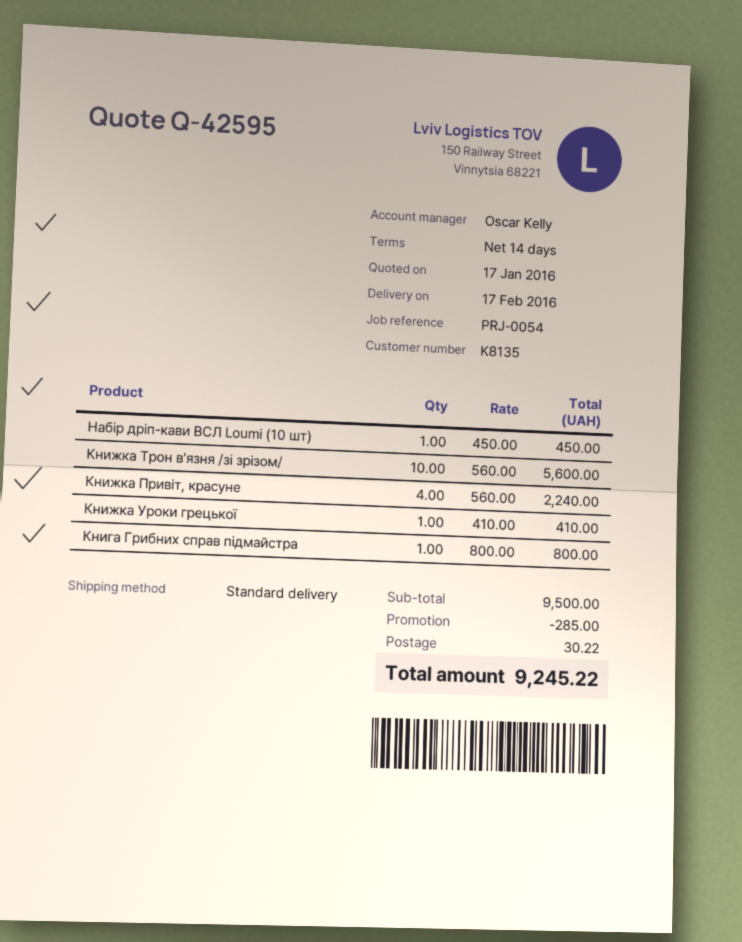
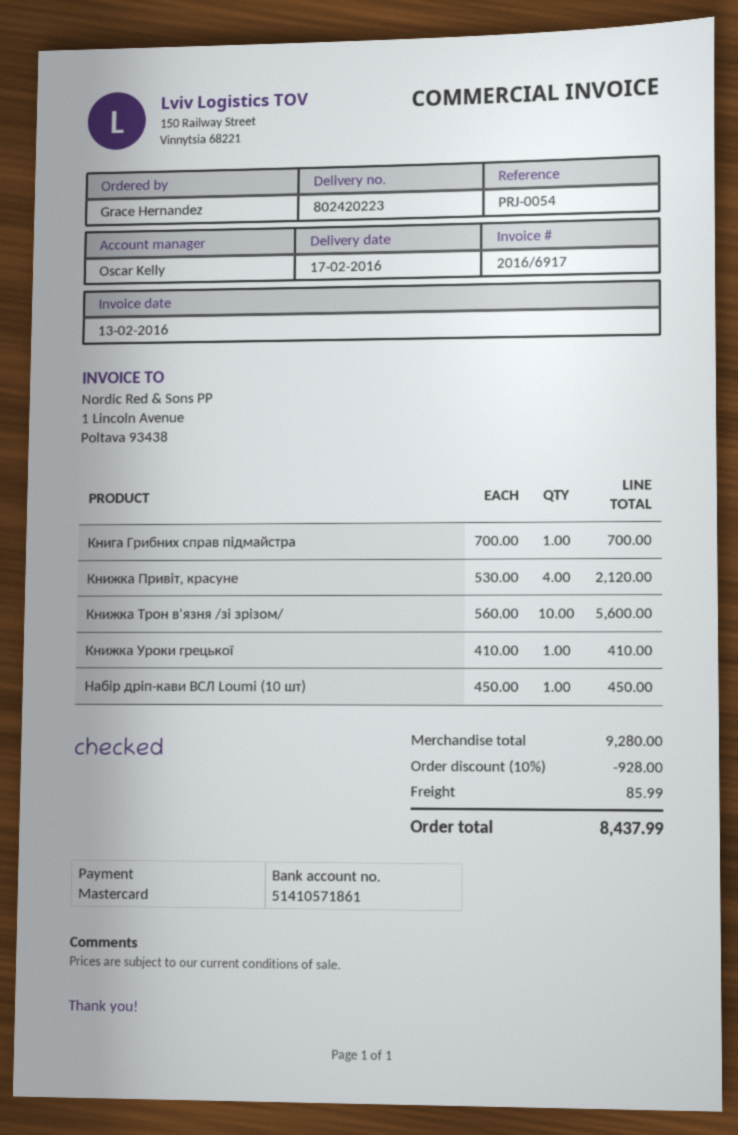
Книжка Привіт, красуне: 4 x 560.00 = 2240.00 -> 4 x 530.00 = 2120.00
Книга Грибних справ підмайстра: 1 x 800.00 = 800.00 -> 1 x 700.00 = 700.00
subtotal: 9500.00 -> 9280.00
discount: 285.00 -> 928.00
shipping: 30.22 -> 85.99
total: 9245.22 -> 8437.99

